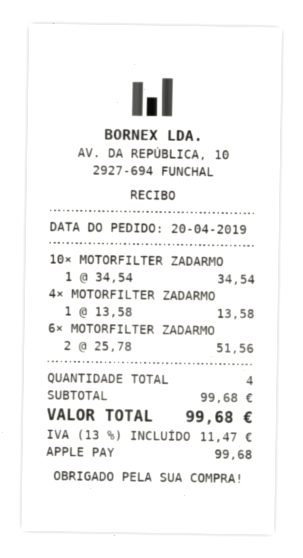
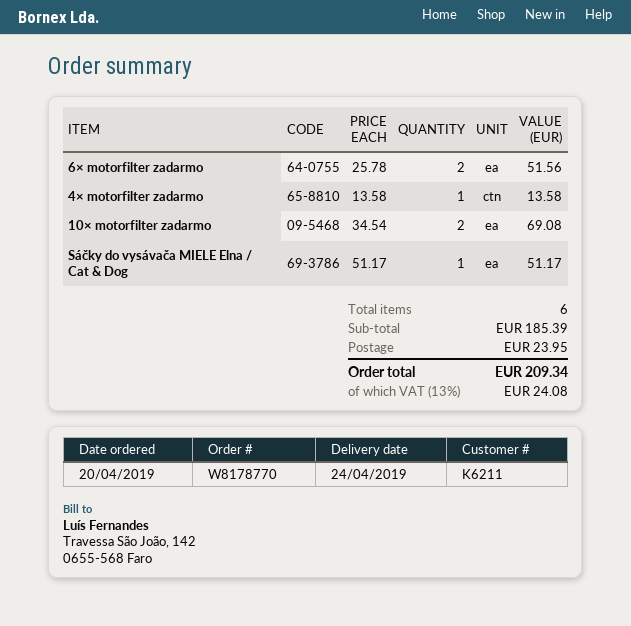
10× MOTORFILTER ZADARMO: 1 x 34.54 = 34.54 -> 2 x 34.54 = 69.08
Sáčky do vysávača MIELE Elna / Cat & Dog: none -> 1 x 51.17 = 51.17
total quantity: 4 -> 6
subtotal: 99.68 -> 185.39
shipping: none -> 23.95
tax: 13% = 11.47 -> 13% = 24.08
total: 99.68 -> 209.34

